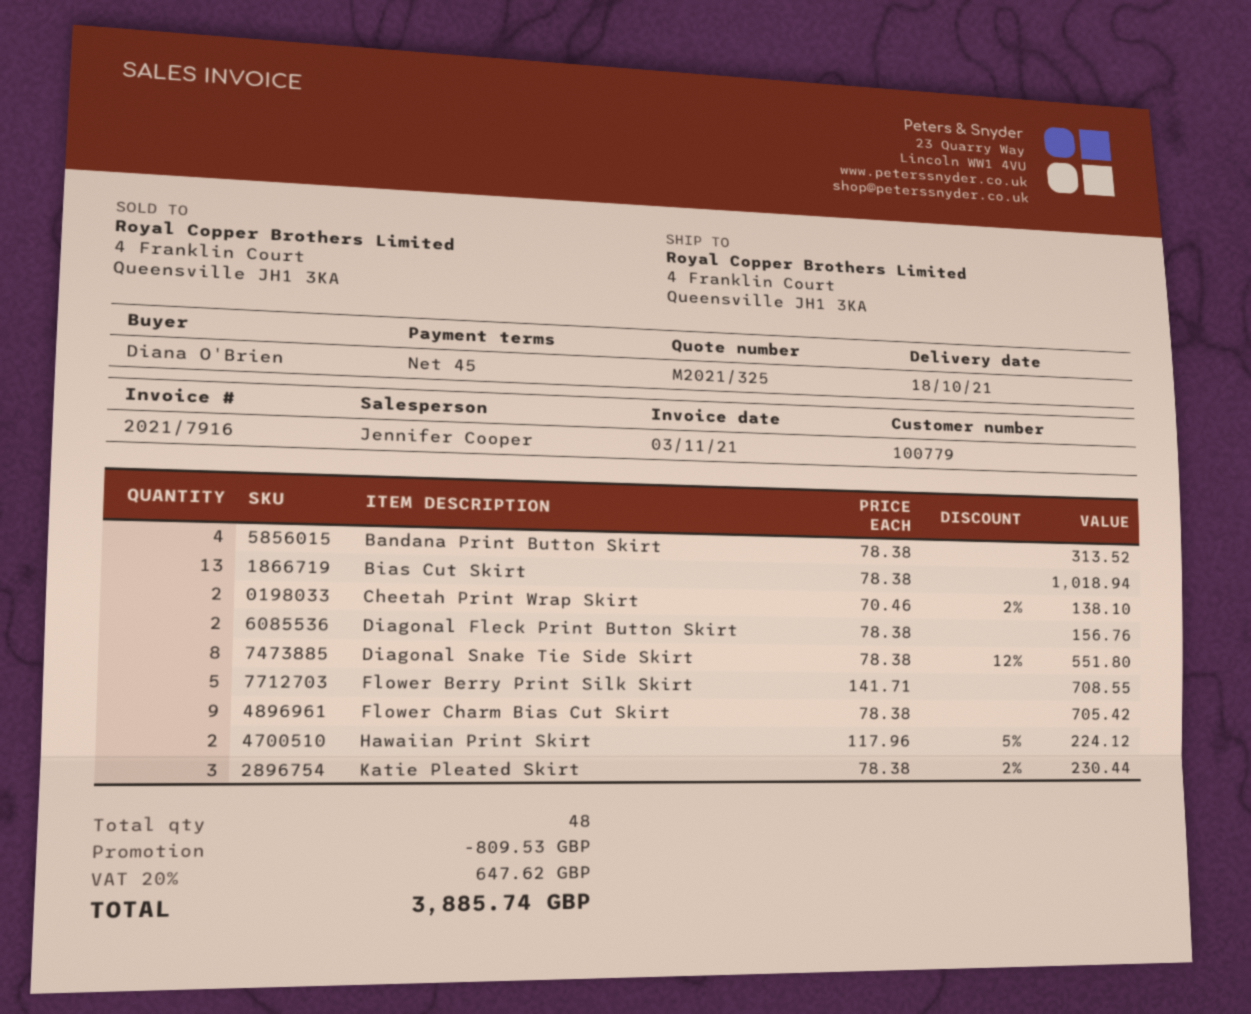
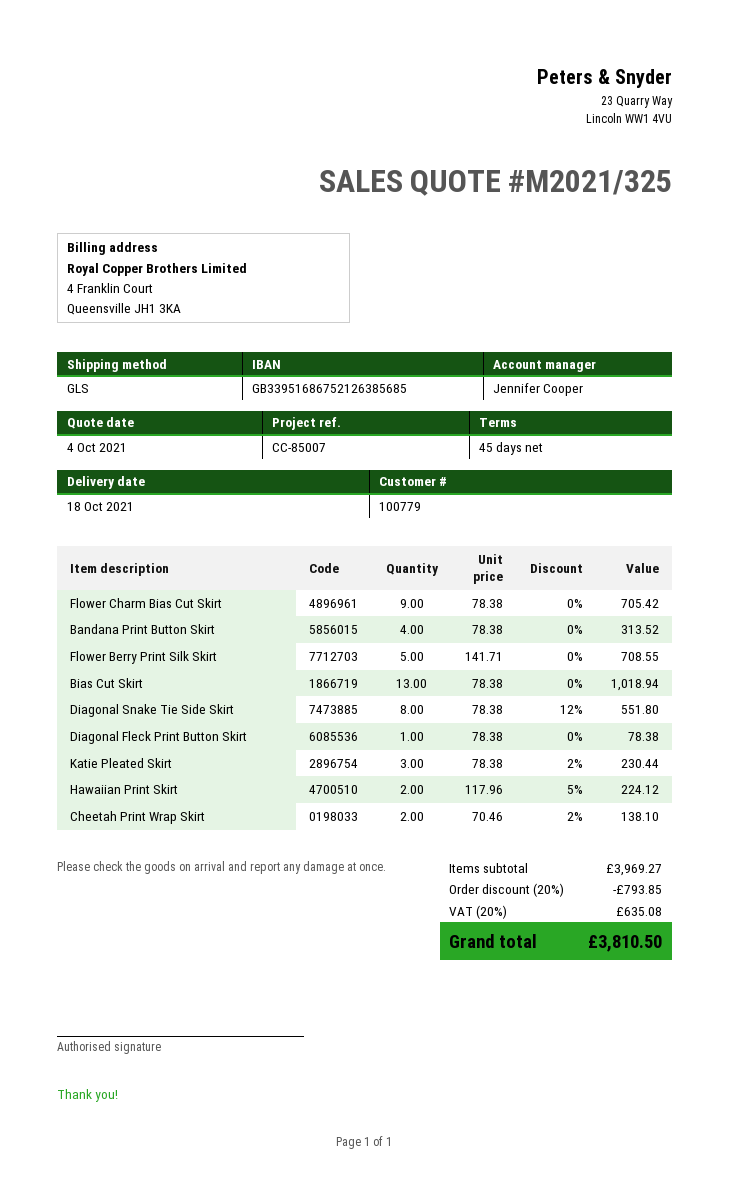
Diagonal Fleck Print Button Skirt: 2 x 78.38 = 156.76 -> 1 x 78.38 = 78.38
discount: 809.53 -> 793.85
tax: 20% = 647.62 -> 20% = 635.08
total: 3885.74 -> 3810.50

